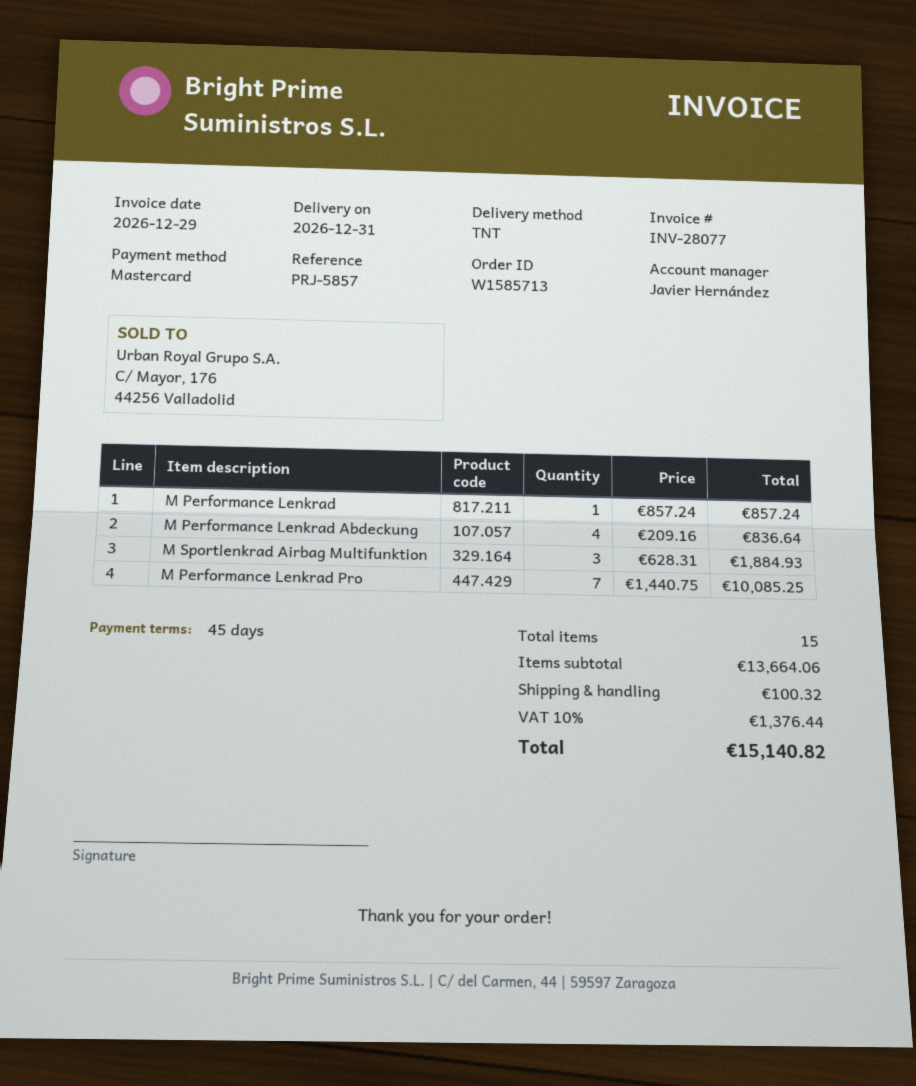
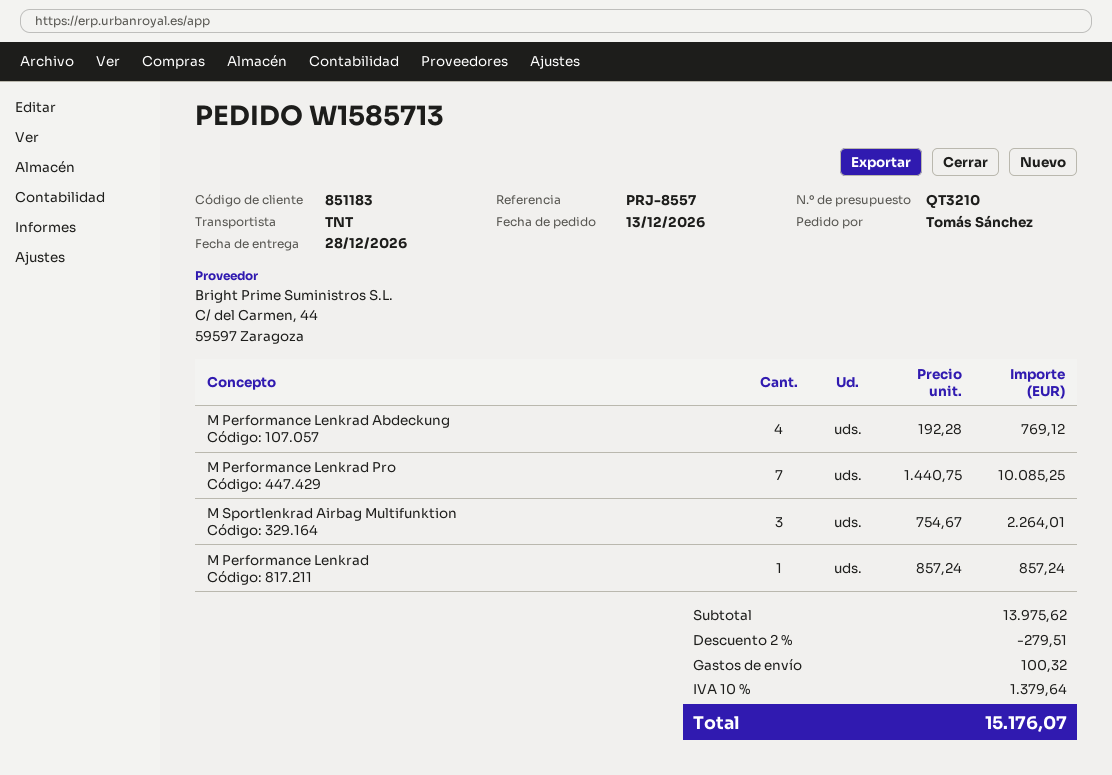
delivery date: 2026-12-31 -> 2026-12-28
reference: PRJ-5857 -> PRJ-8557
M Performance Lenkrad Abdeckung: 4 x 209.16 = 836.64 -> 4 x 192.28 = 769.12
M Sportlenkrad Airbag Multifunktion: 3 x 628.31 = 1884.93 -> 3 x 754.67 = 2264.01
subtotal: 13664.06 -> 13975.62
discount: none -> 2% = 279.51
tax: 10% = 1376.44 -> 10% = 1379.64
total: 15140.82 -> 15176.07

